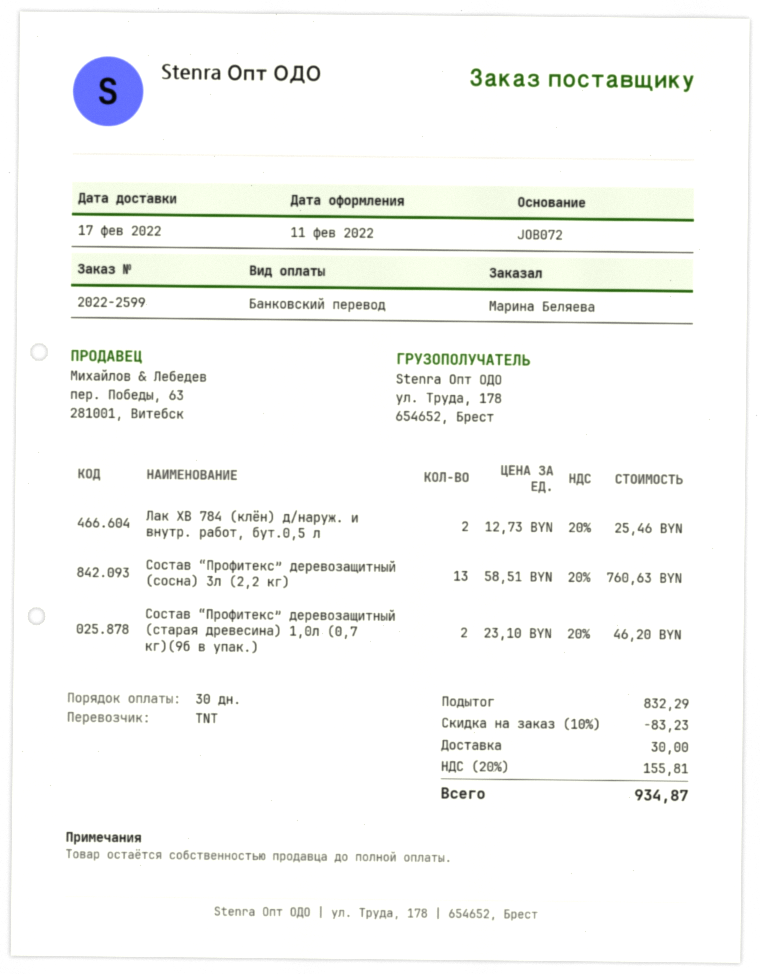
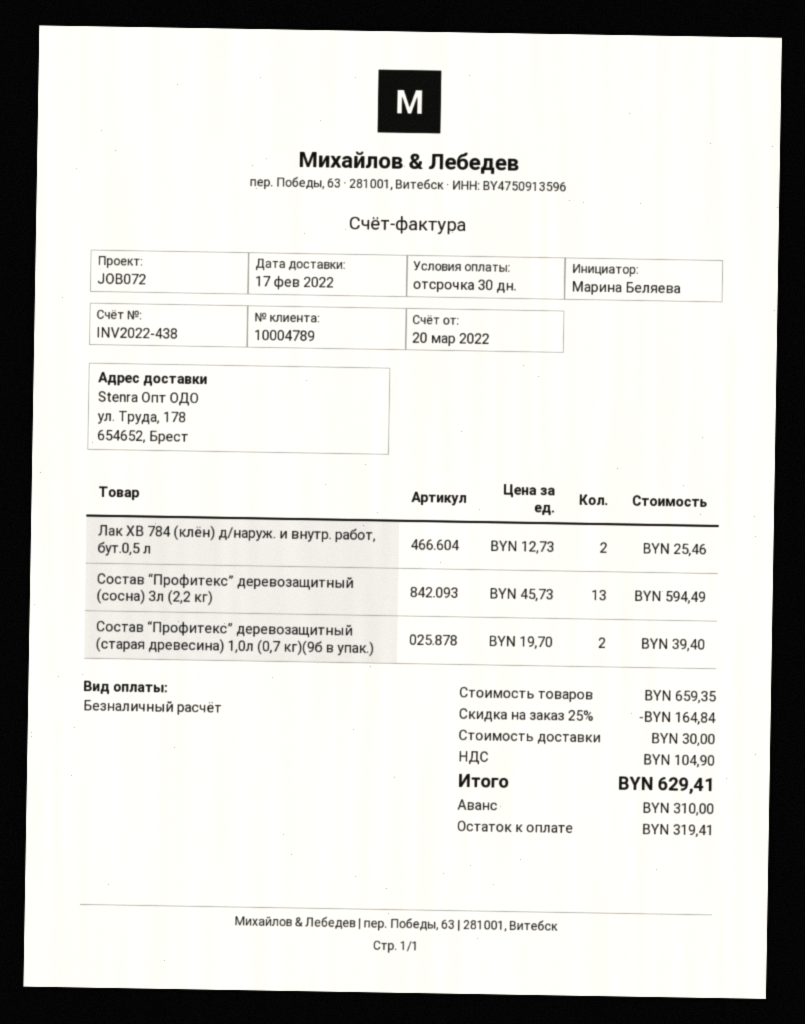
Состав “Профитекс” деревозащитный (сосна) 3л (2,2 кг): 13 x 58.51 = 760.63 -> 13 x 45.73 = 594.49
Состав “Профитекс” деревозащитный (старая древесина) 1,0л (0,7 кг)(9б в упак.): 2 x 23.10 = 46.20 -> 2 x 19.70 = 39.40
subtotal: 832.29 -> 659.35
discount: 10% = 83.23 -> 25% = 164.84
tax: 155.81 -> 104.90
total: 934.87 -> 629.41

